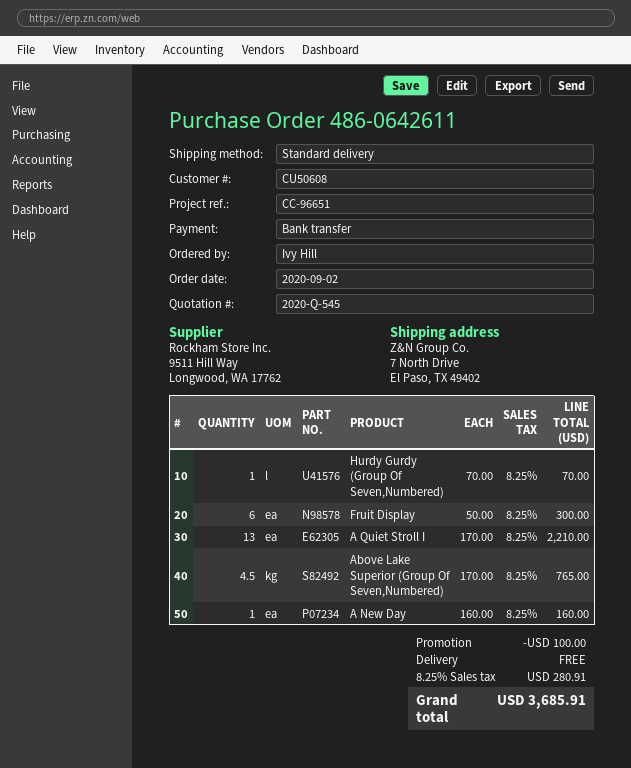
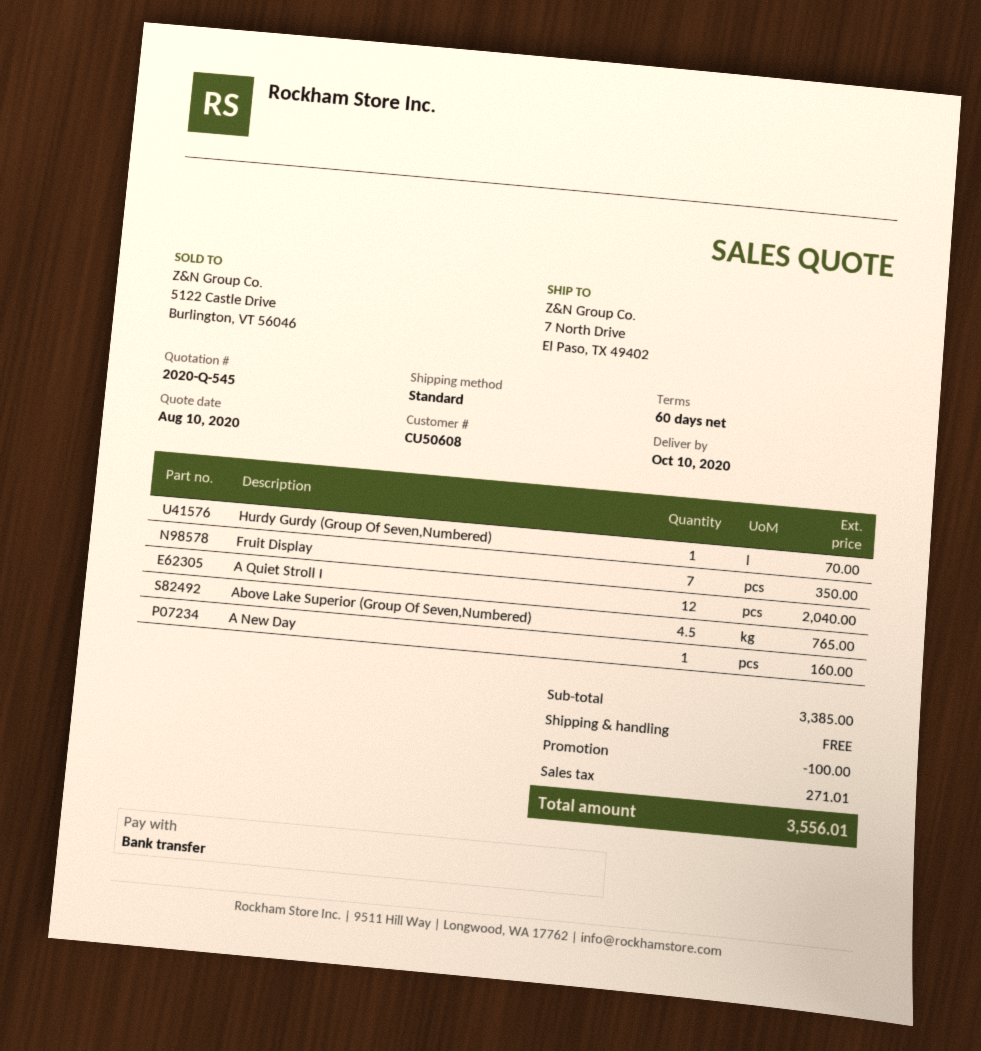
Fruit Display: 6 for 300.00 -> 7 for 350.00
A Quiet Stroll I: 13 for 2210.00 -> 12 for 2040.00
tax: 280.91 -> 271.01
total: 3685.91 -> 3556.01

